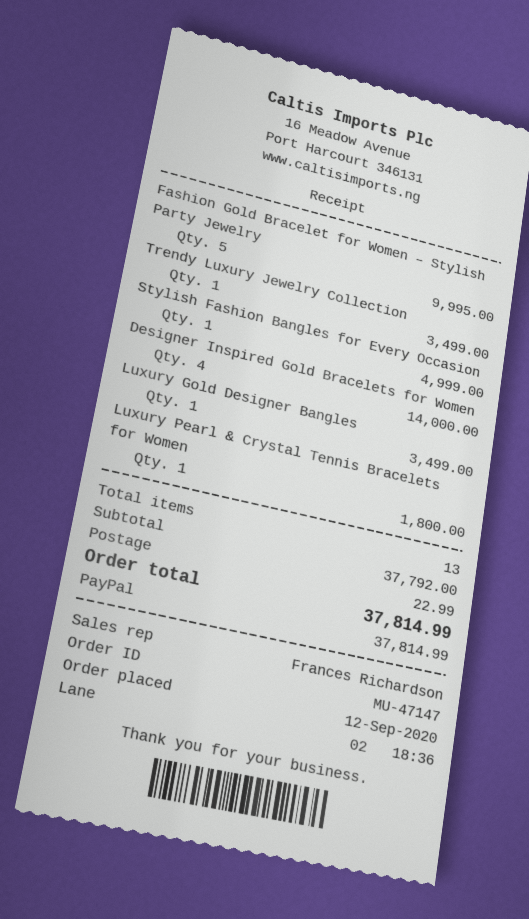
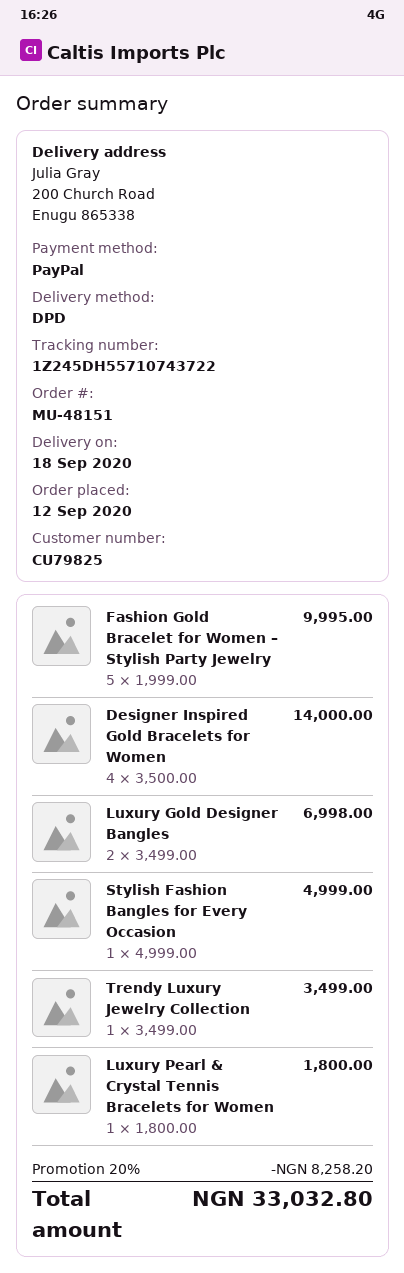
order number: MU-47147 -> MU-48151
Luxury Gold Designer Bangles: 1 for 3499.00 -> 2 for 6998.00
discount: none -> 20% = 8258.20
shipping: 22.99 -> none
total: 37814.99 -> 33032.80

